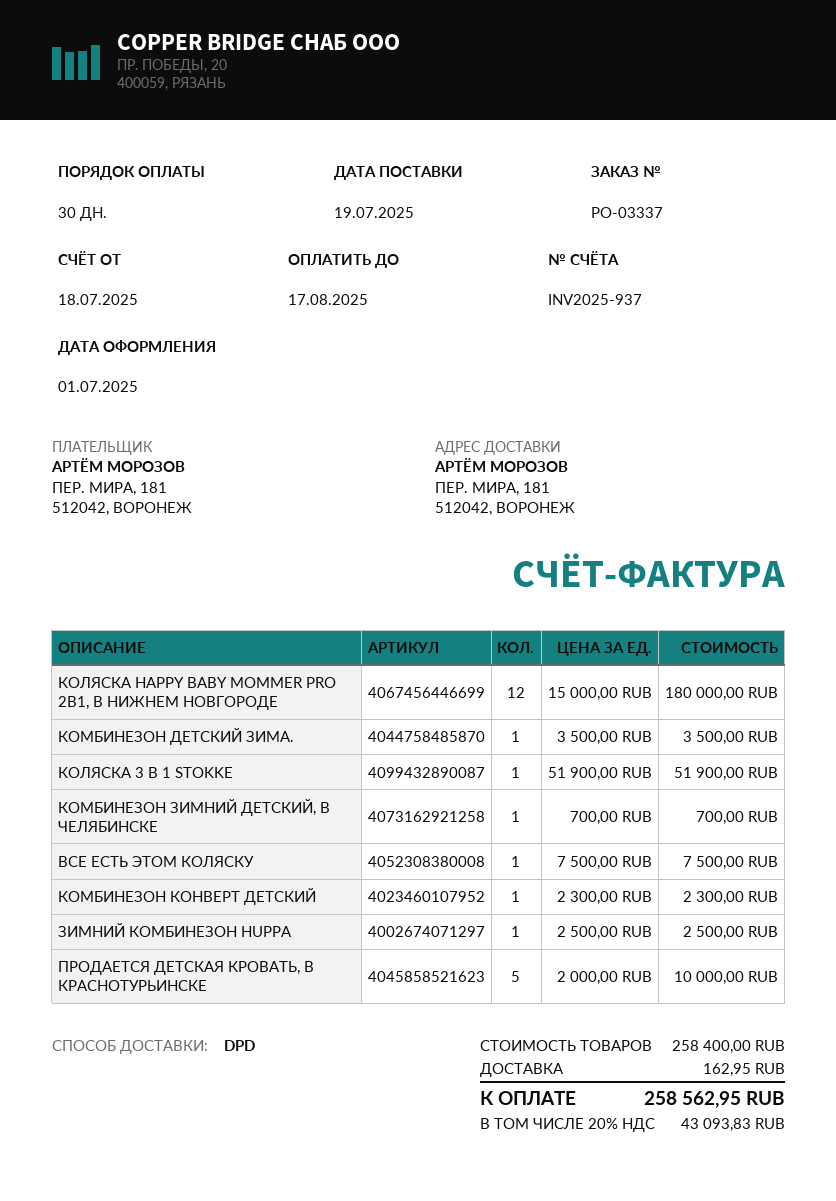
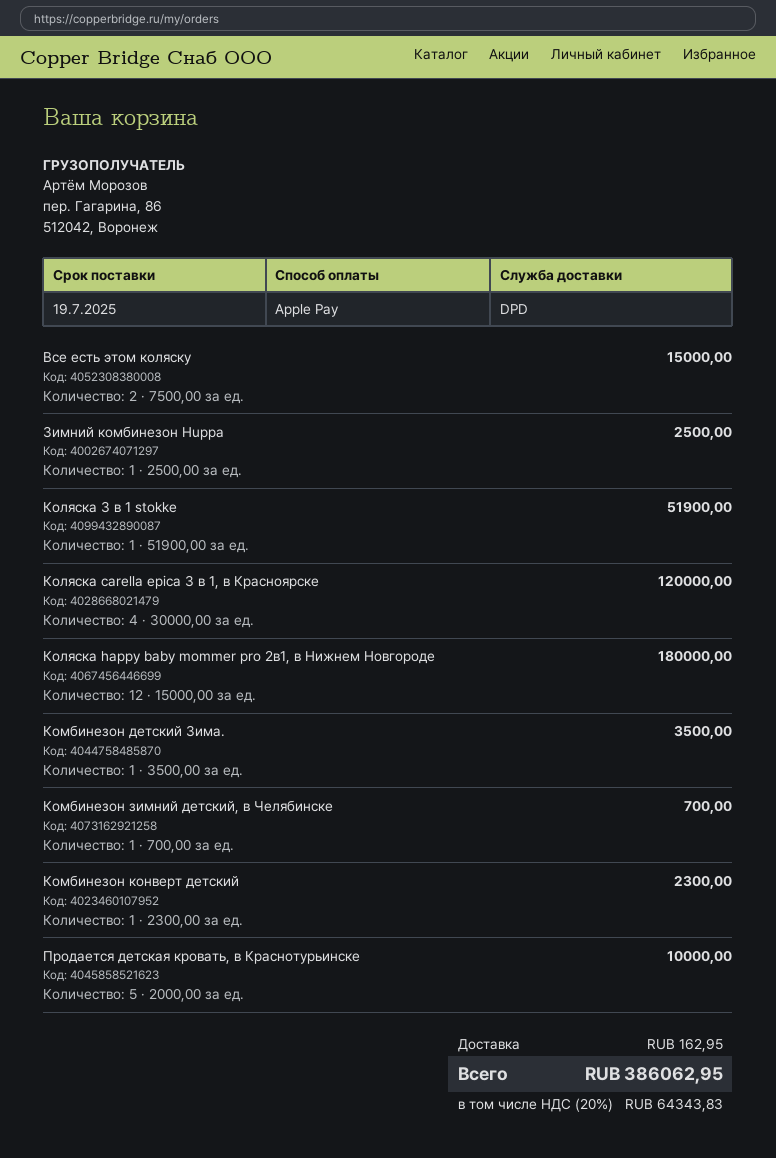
ship to: ПЕР. МИРА, 181, 512042, ВОРОНЕЖ -> пер. Гагарина, 86, 512042, Воронеж
ВСЕ ЕСТЬ ЭТОМ КОЛЯСКУ: 1 x 7500.00 = 7500.00 -> 2 x 7500.00 = 15000.00
Коляска carella epica 3 в 1, в Красноярске: none -> 4 x 30000.00 = 120000.00
tax: 20% = 43093.83 -> 20% = 64343.83
total: 258562.95 -> 386062.95

